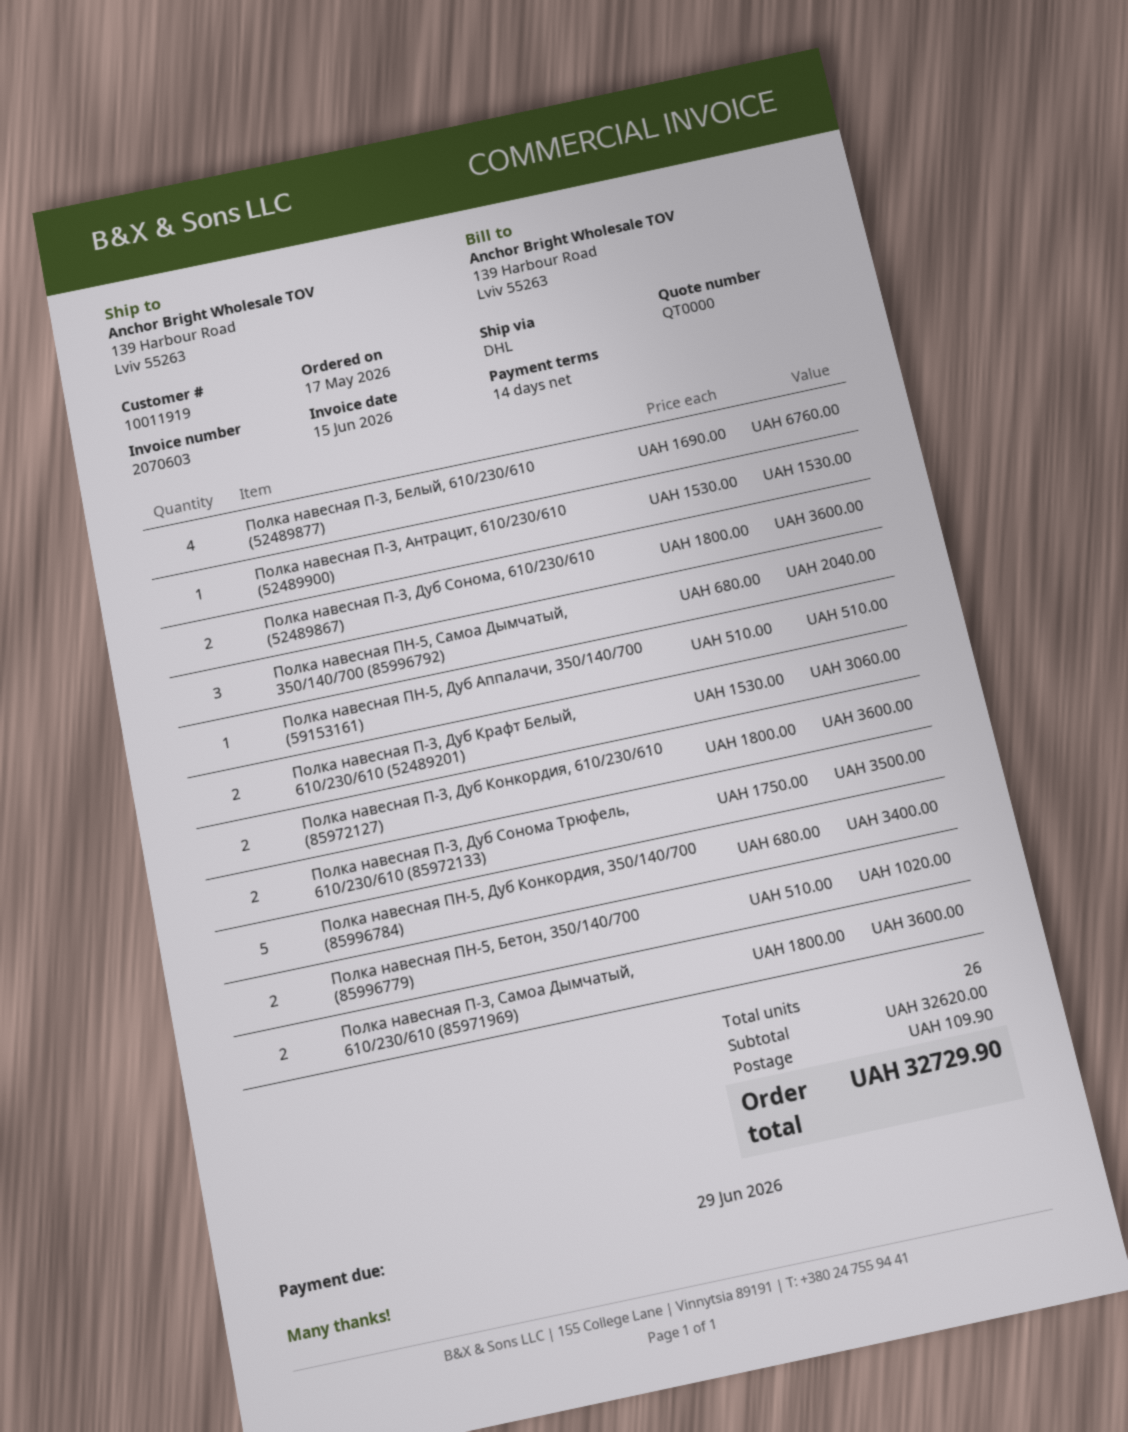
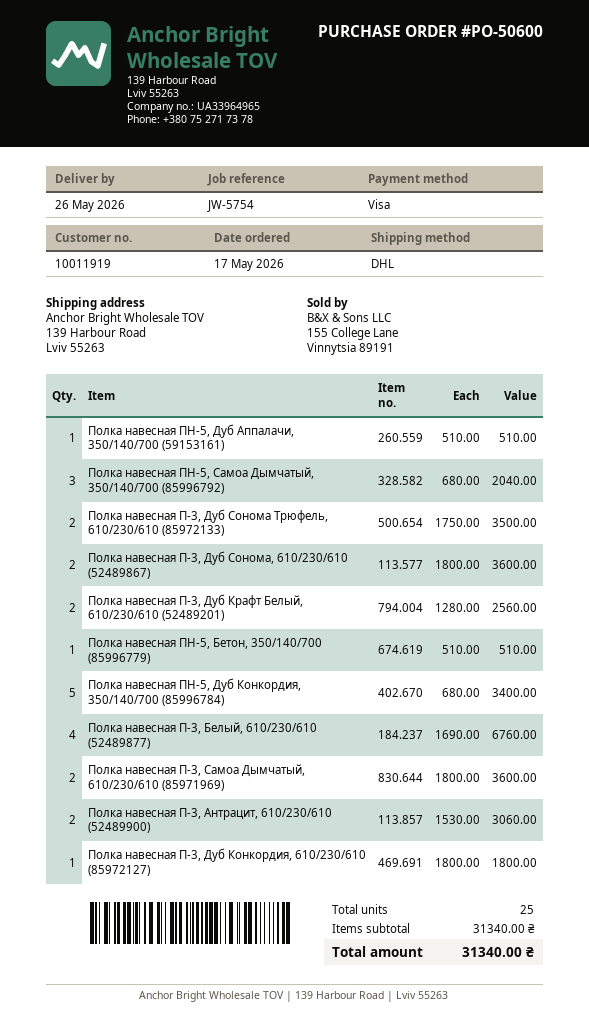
Полка навесная П-3, Антрацит, 610/230/610 (52489900): 1 x 1530.00 = 1530.00 -> 2 x 1530.00 = 3060.00
Полка навесная П-3, Дуб Крафт Белый, 610/230/610 (52489201): 2 x 1530.00 = 3060.00 -> 2 x 1280.00 = 2560.00
Полка навесная П-3, Дуб Конкордия, 610/230/610 (85972127): 2 x 1800.00 = 3600.00 -> 1 x 1800.00 = 1800.00
Полка навесная ПН-5, Бетон, 350/140/700 (85996779): 2 x 510.00 = 1020.00 -> 1 x 510.00 = 510.00
total quantity: 26 -> 25
subtotal: 32620.00 -> 31340.00
shipping: 109.90 -> none
total: 32729.90 -> 31340.00

